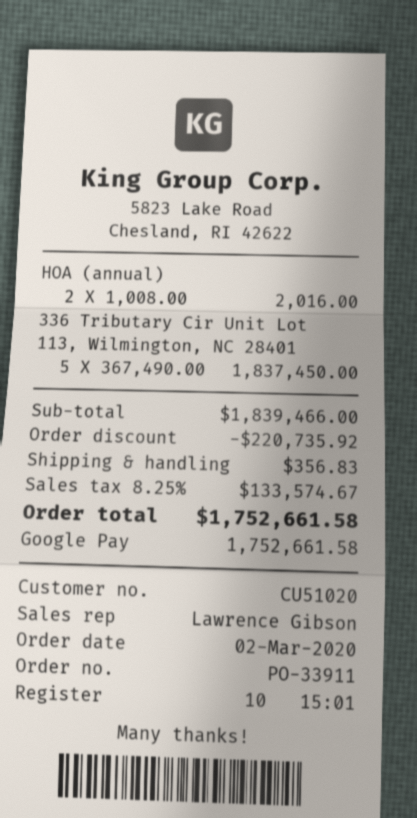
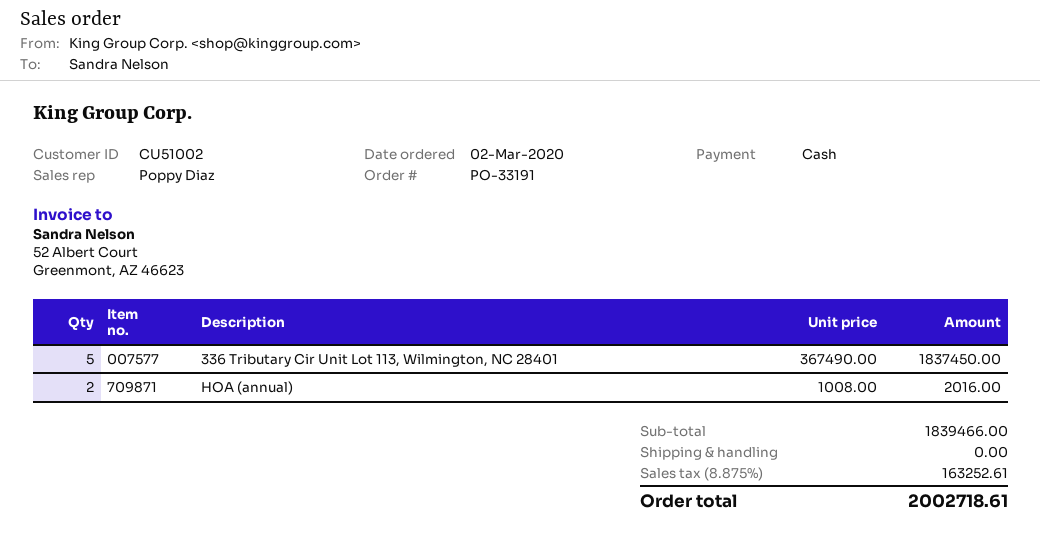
order number: PO-33911 -> PO-33191
customer number: CU51020 -> CU51002
sales rep: Lawrence Gibson -> Poppy Diaz
payment method: Google Pay -> cash
discount: 220735.92 -> none
shipping: 356.83 -> 0.00
tax: 8.25% = 133574.67 -> 8.875% = 163252.61
total: 1752661.58 -> 2002718.61

